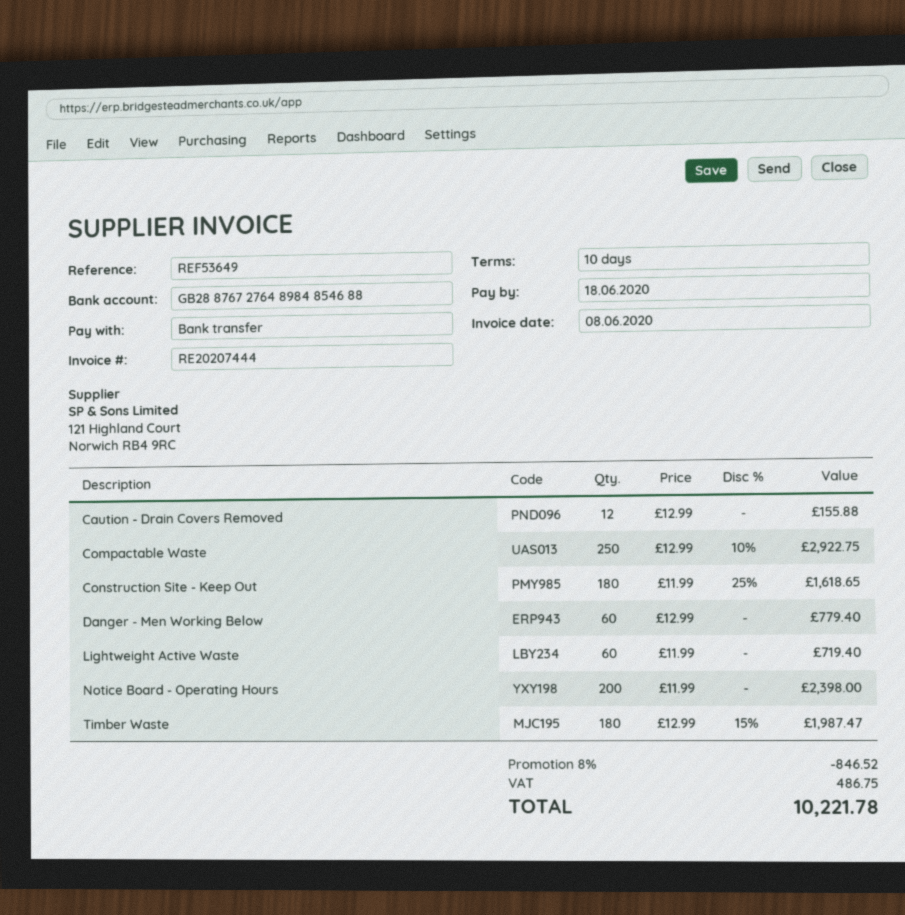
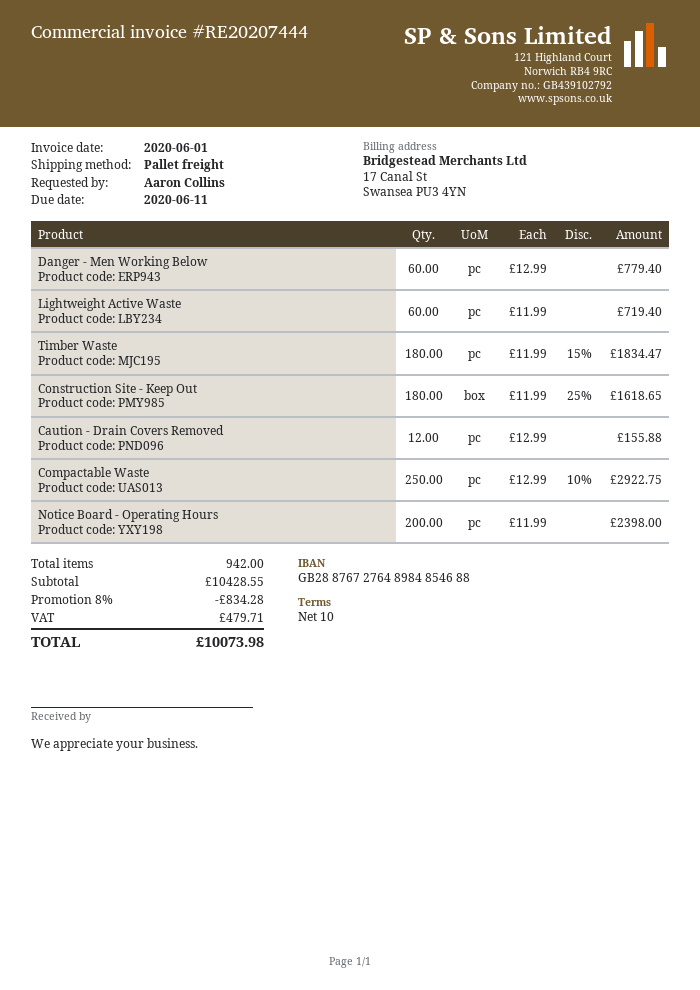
invoice date: 2020-06-08 -> 2020-06-01
due date: 2020-06-18 -> 2020-06-11
Timber Waste: 180 x 12.99 - 15% = 1987.47 -> 180 x 11.99 - 15% = 1834.47
discount: 8% = 846.52 -> 8% = 834.28
tax: 486.75 -> 479.71
total: 10221.78 -> 10073.98

